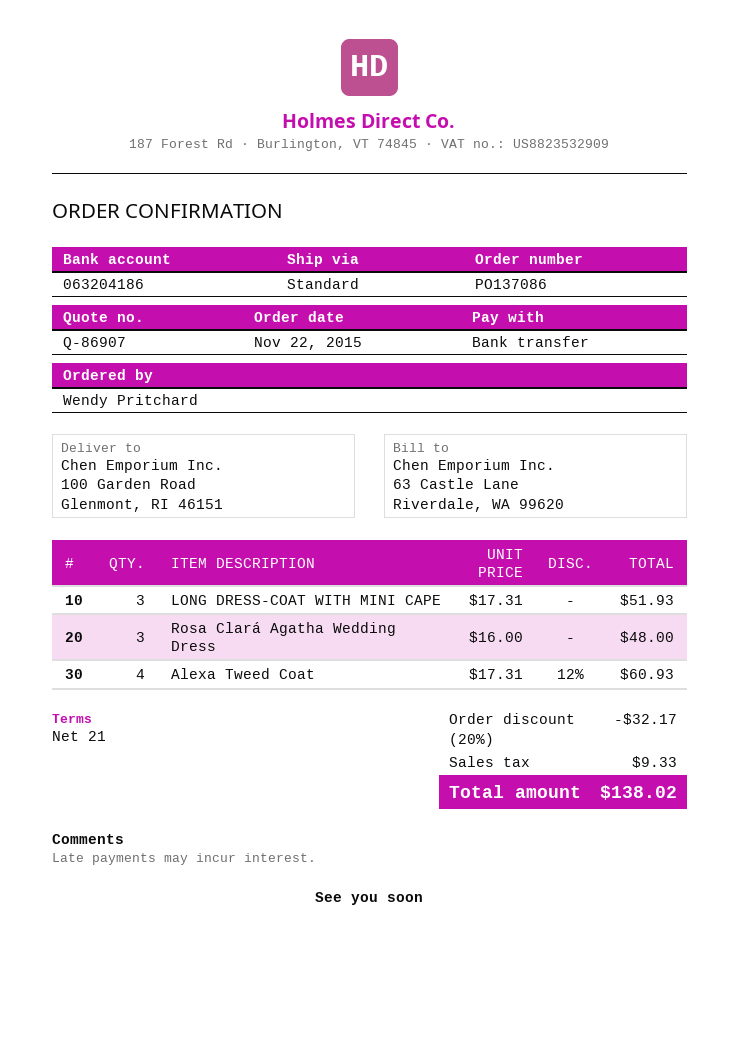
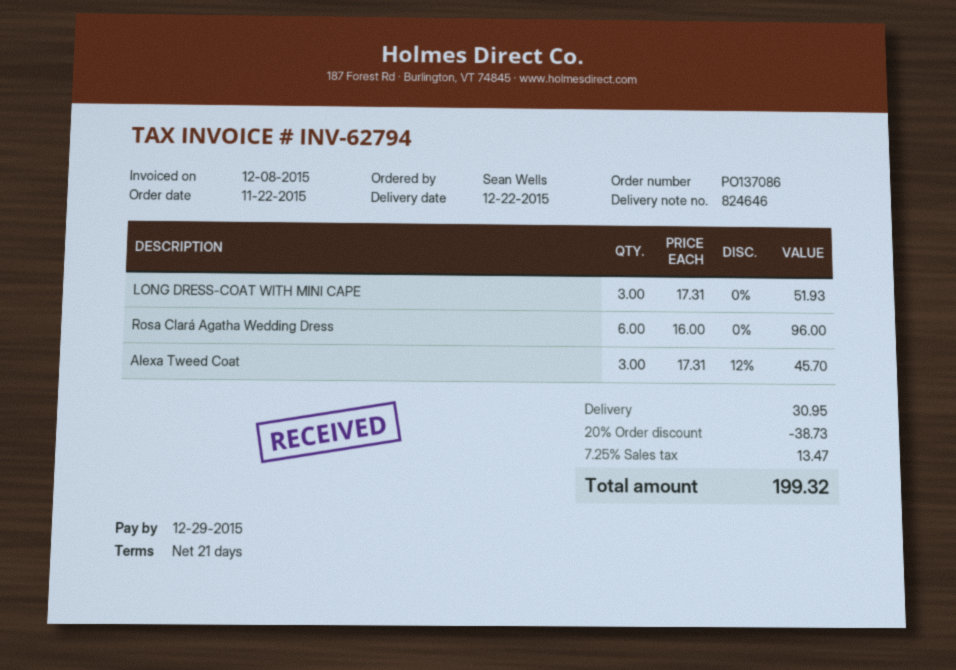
ordered by: Wendy Pritchard -> Sean Wells
Rosa Clará Agatha Wedding Dress: 3 x 16.00 = 48.00 -> 6 x 16.00 = 96.00
Alexa Tweed Coat: 4 x 17.31 - 12% = 60.93 -> 3 x 17.31 - 12% = 45.70
discount: 20% = 32.17 -> 20% = 38.73
shipping: none -> 30.95
tax: 9.33 -> 13.47
total: 138.02 -> 199.32

